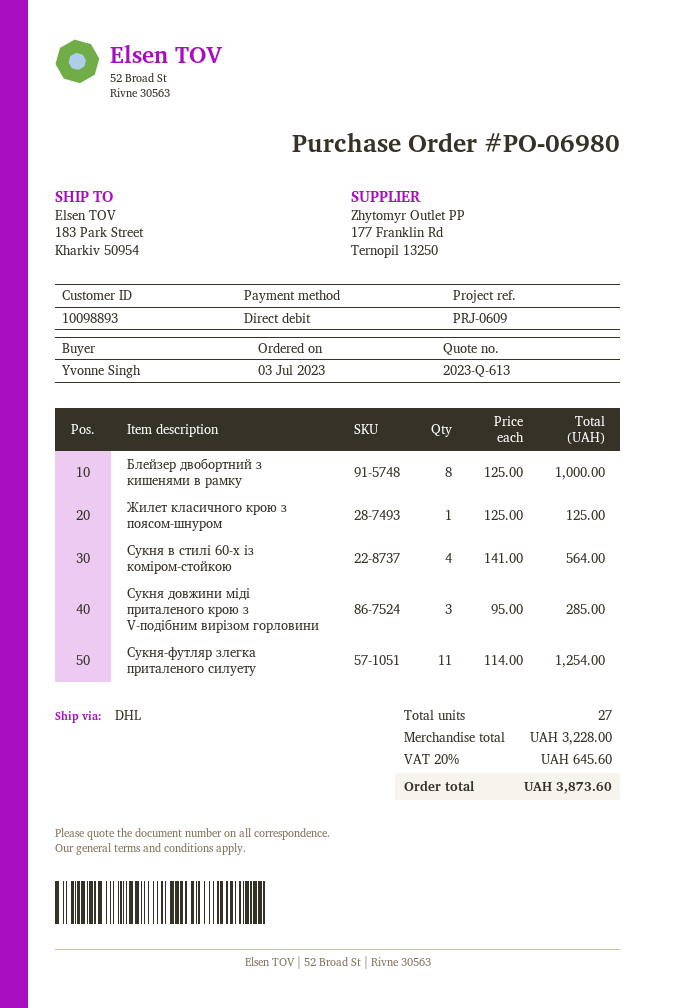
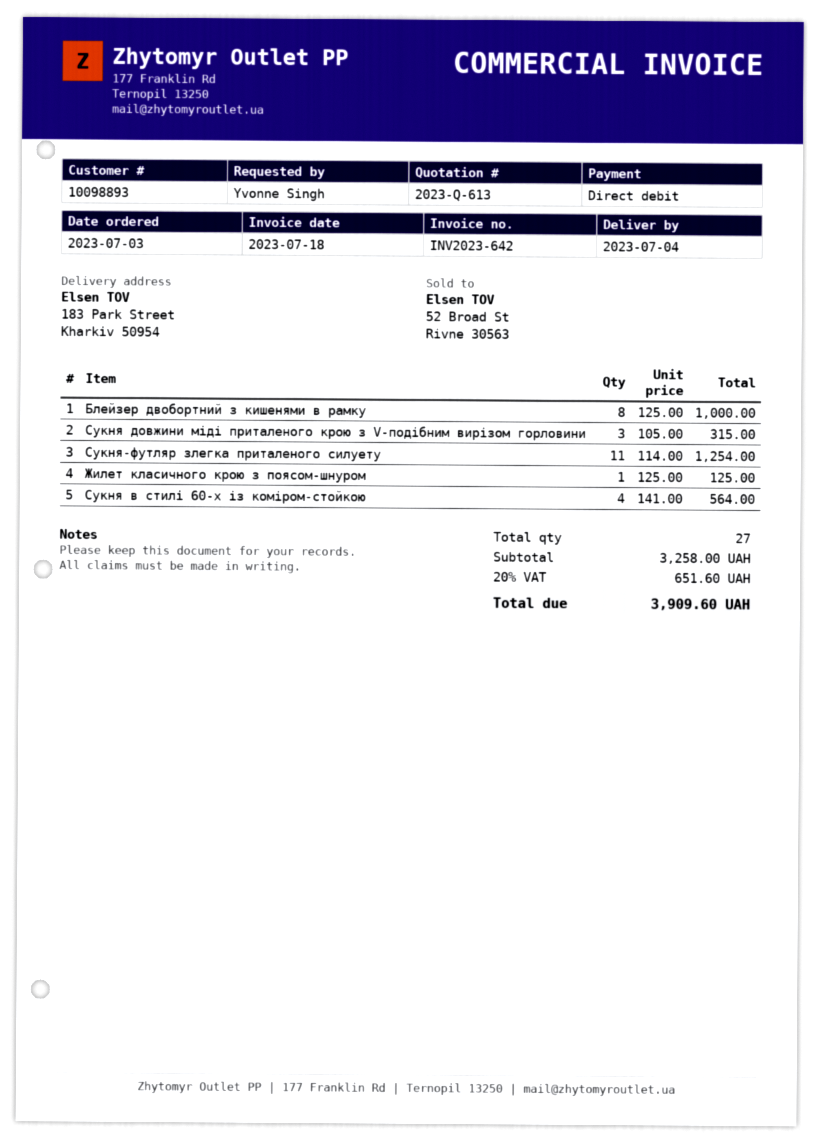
Сукня довжини міді приталеного крою з V-подібним вирізом горловини: 3 x 95.00 = 285.00 -> 3 x 105.00 = 315.00
subtotal: 3228.00 -> 3258.00
tax: 20% = 645.60 -> 20% = 651.60
total: 3873.60 -> 3909.60

